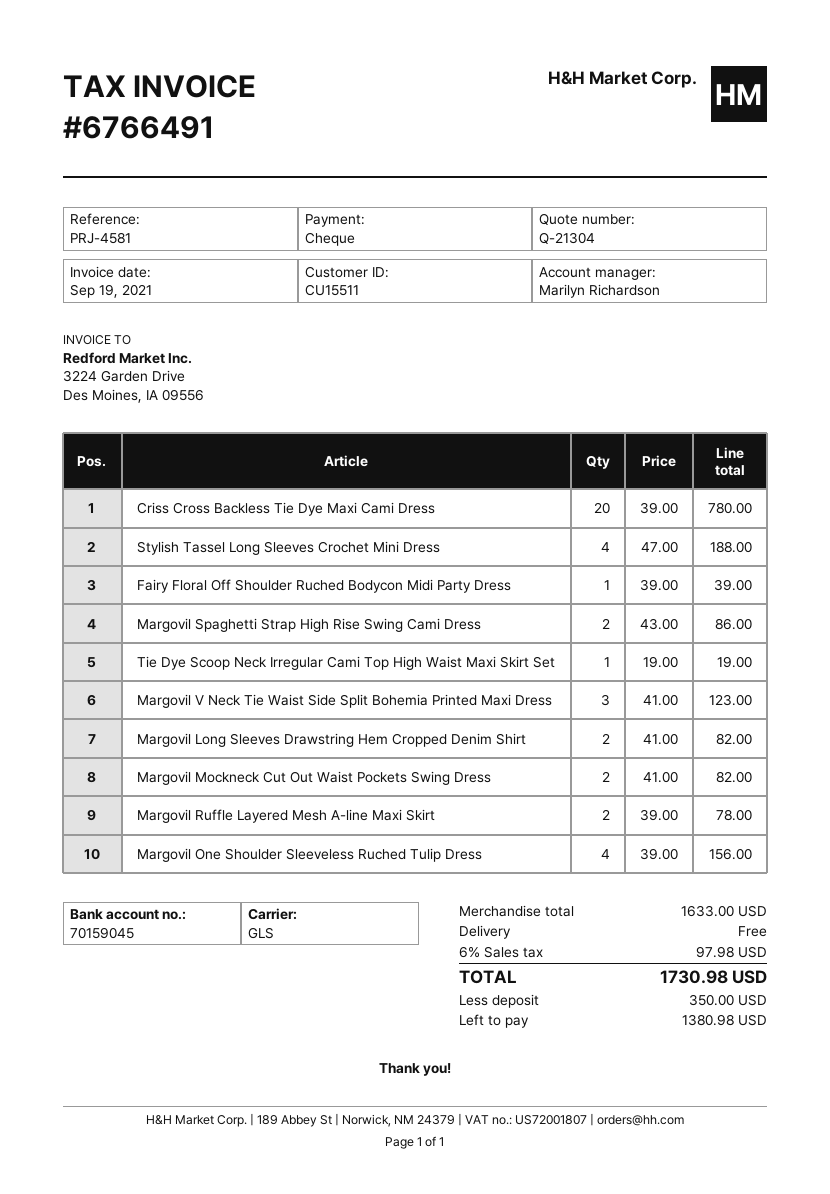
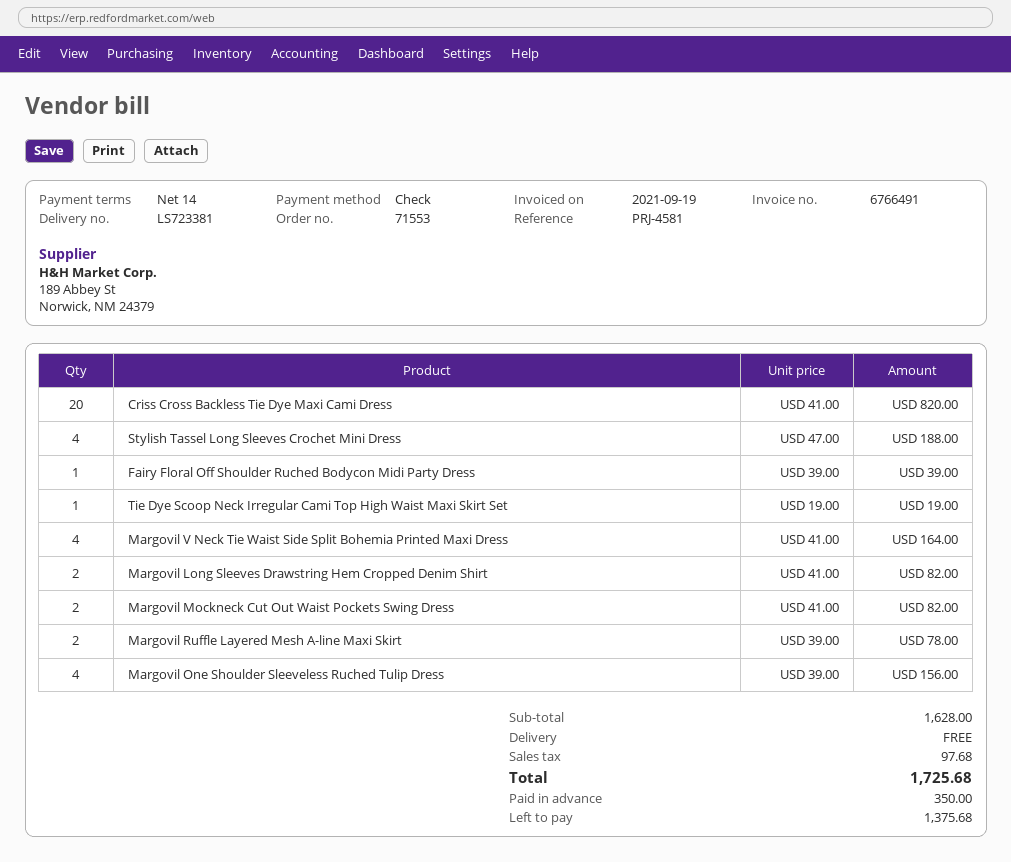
Criss Cross Backless Tie Dye Maxi Cami Dress: 20 x 39.00 = 780.00 -> 20 x 41.00 = 820.00
Margovil Spaghetti Strap High Rise Swing Cami Dress: 2 x 43.00 = 86.00 -> none
Margovil V Neck Tie Waist Side Split Bohemia Printed Maxi Dress: 3 x 41.00 = 123.00 -> 4 x 41.00 = 164.00
subtotal: 1633.00 -> 1628.00
tax: 97.98 -> 97.68
total: 1730.98 -> 1725.68
balance: 1380.98 -> 1375.68

